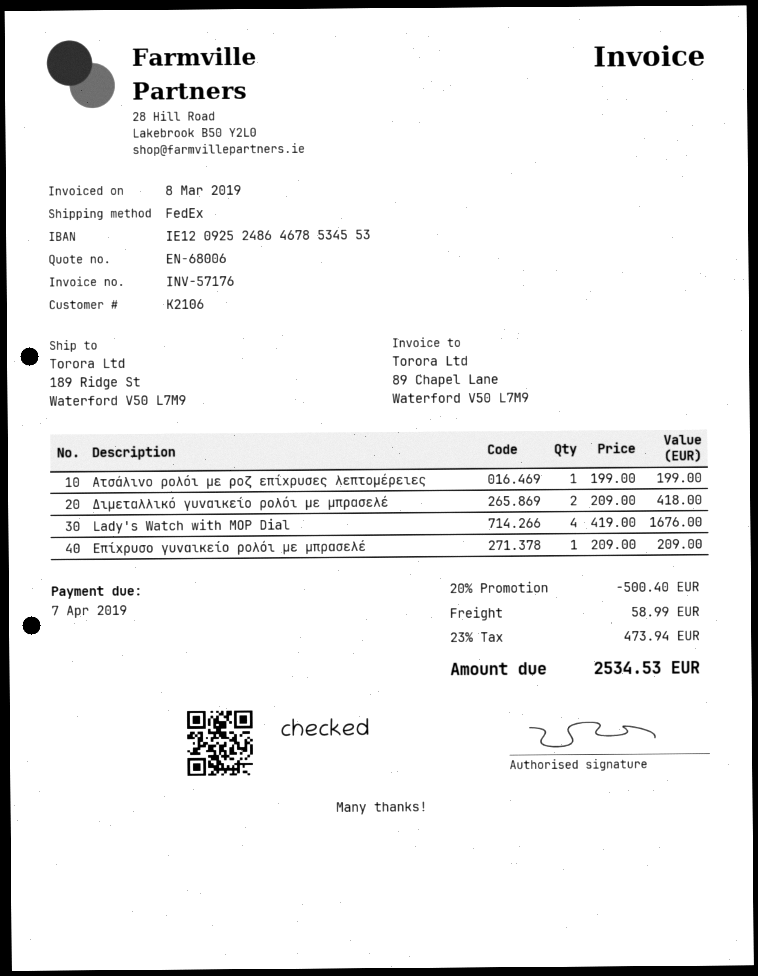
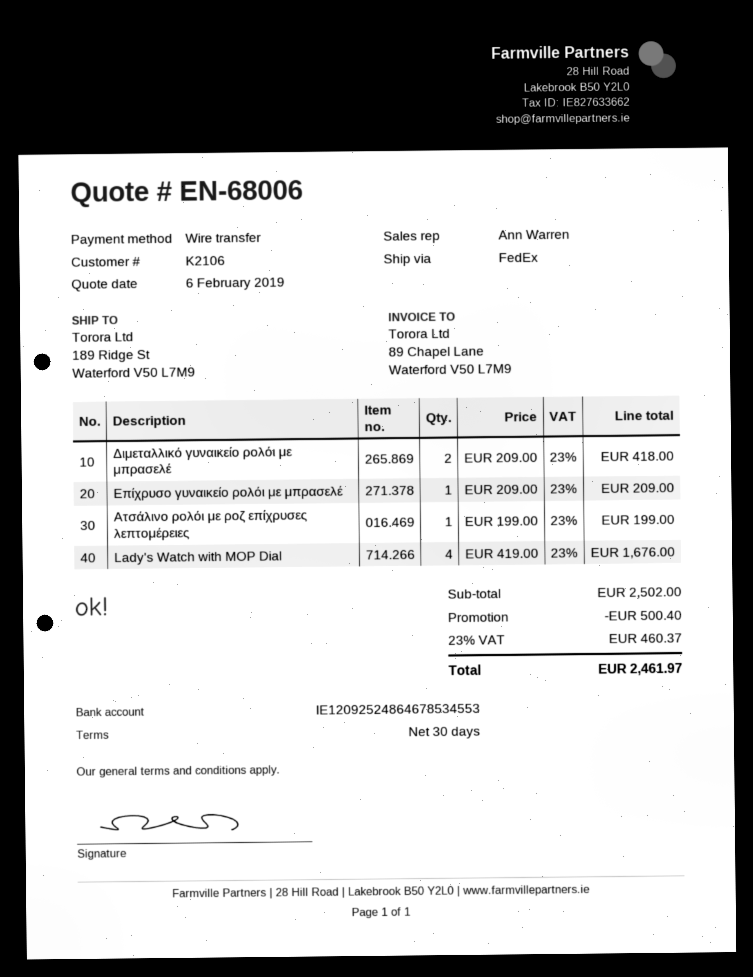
shipping: 58.99 -> none
tax: 23% = 473.94 -> 23% = 460.37
total: 2534.53 -> 2461.97

